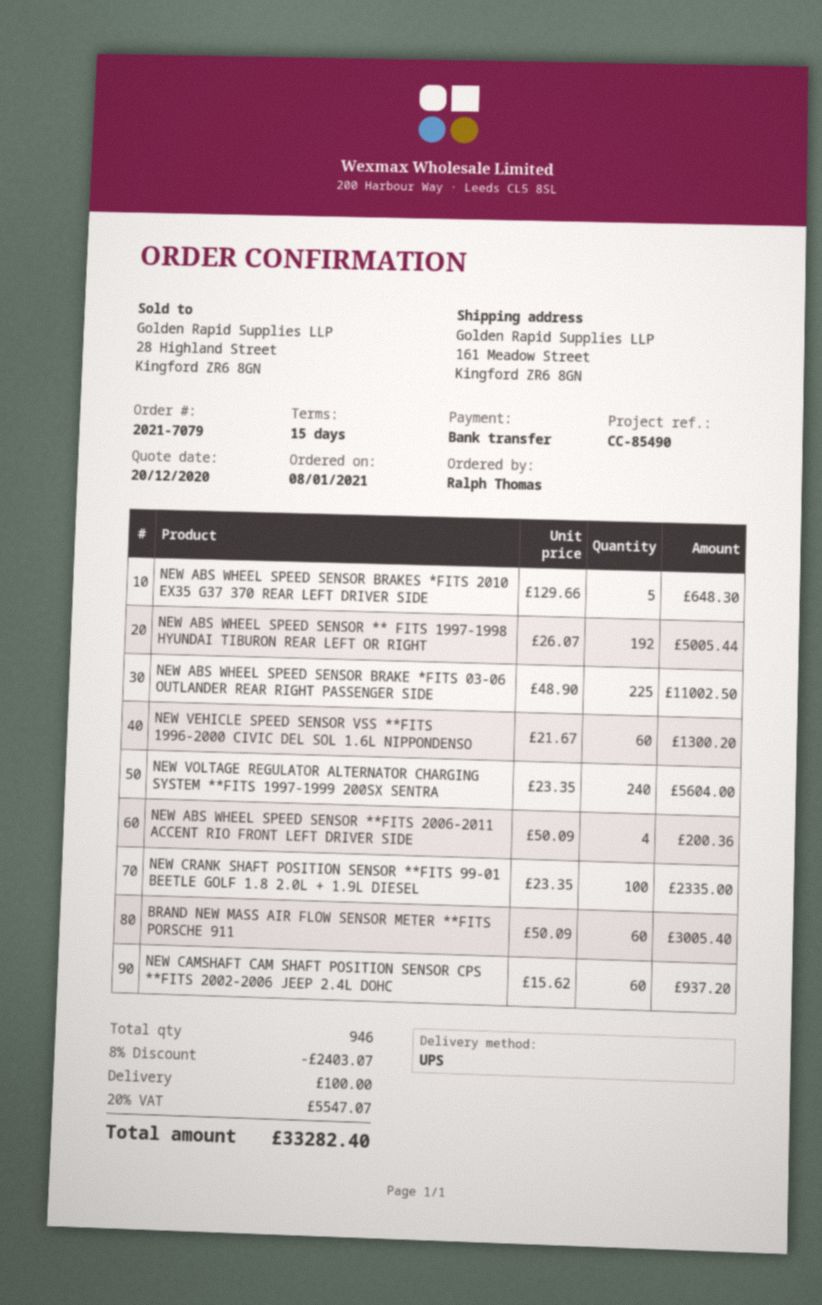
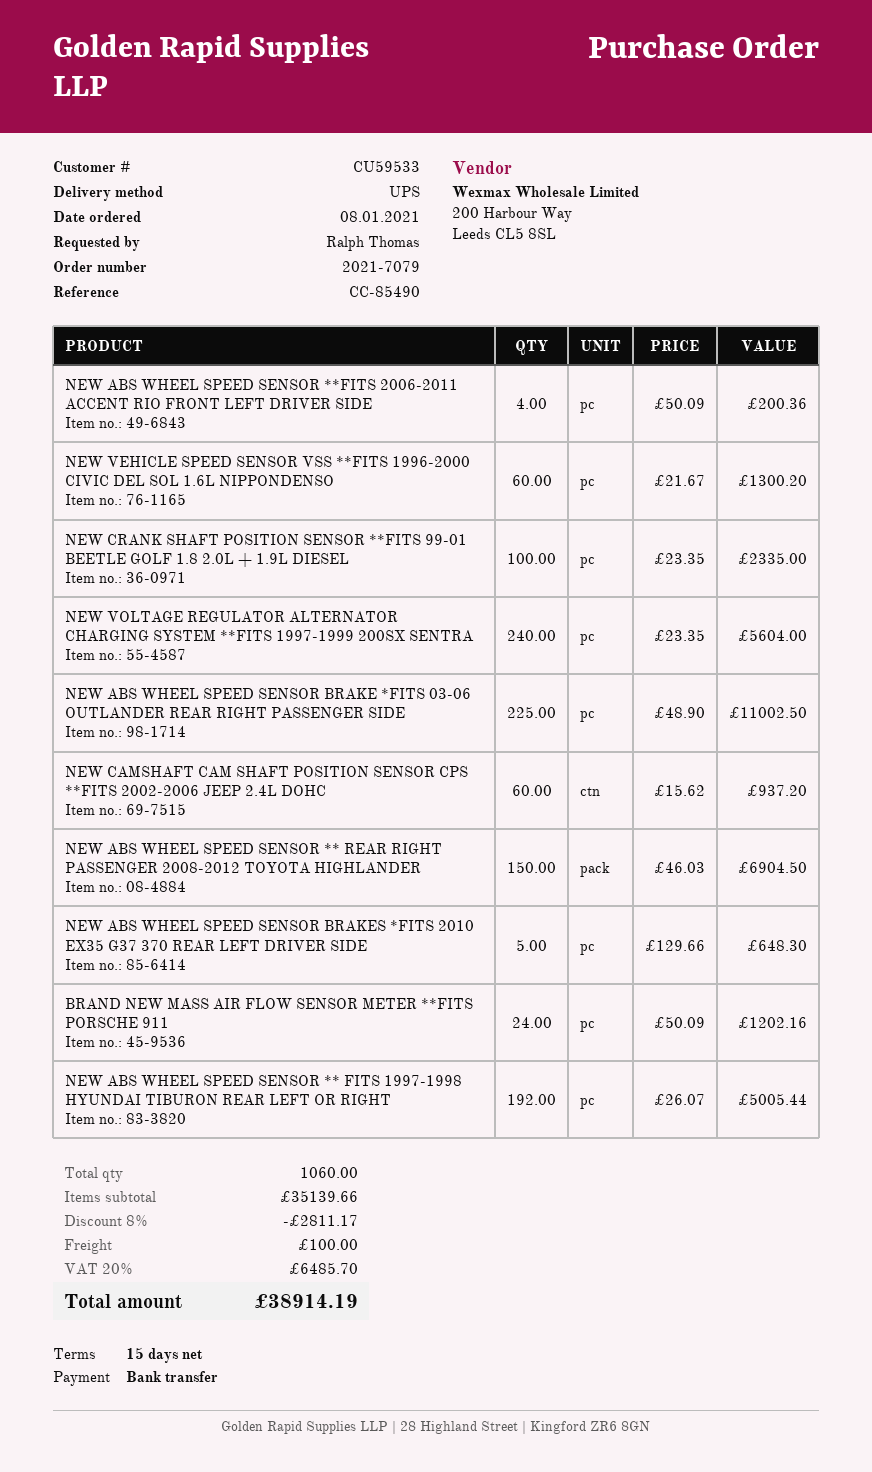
BRAND NEW MASS AIR FLOW SENSOR METER **FITS PORSCHE 911: 60 x 50.09 = 3005.40 -> 24 x 50.09 = 1202.16
NEW ABS WHEEL SPEED SENSOR ** REAR RIGHT PASSENGER 2008-2012 TOYOTA HIGHLANDER: none -> 150 x 46.03 = 6904.50
total quantity: 946 -> 1060
discount: 8% = 2403.07 -> 8% = 2811.17
tax: 20% = 5547.07 -> 20% = 6485.70
total: 33282.40 -> 38914.19

